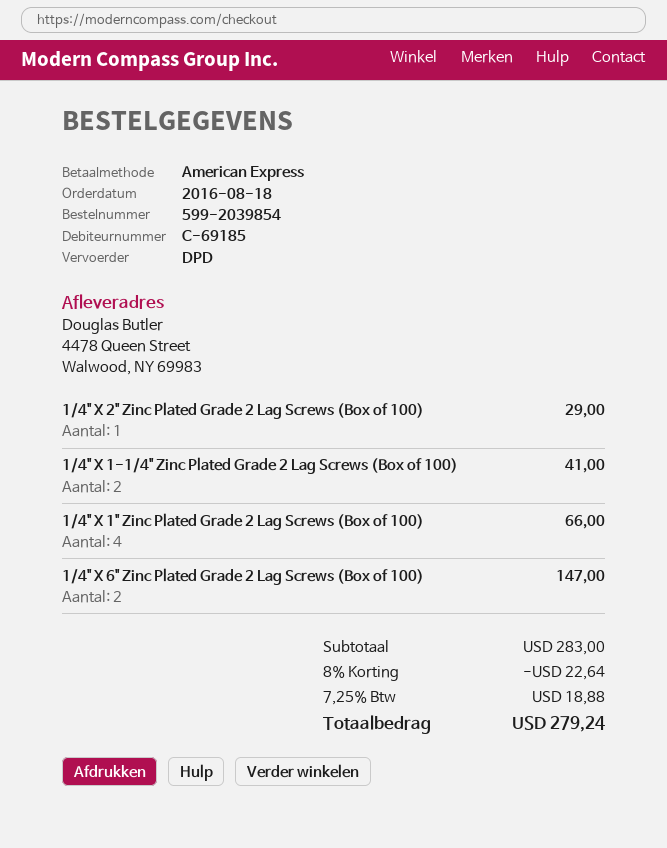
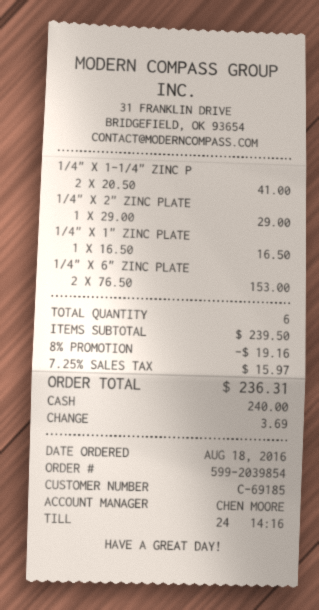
payment method: American Express -> cash
1/4" X 1" Zinc Plated Grade 2 Lag Screws (Box of 100): 4 for 66.00 -> 1 for 16.50
1/4" X 6" Zinc Plated Grade 2 Lag Screws (Box of 100): 2 for 147.00 -> 2 for 153.00
subtotal: 283.00 -> 239.50
discount: 8% = 22.64 -> 8% = 19.16
tax: 7.25% = 18.88 -> 7.25% = 15.97
total: 279.24 -> 236.31

